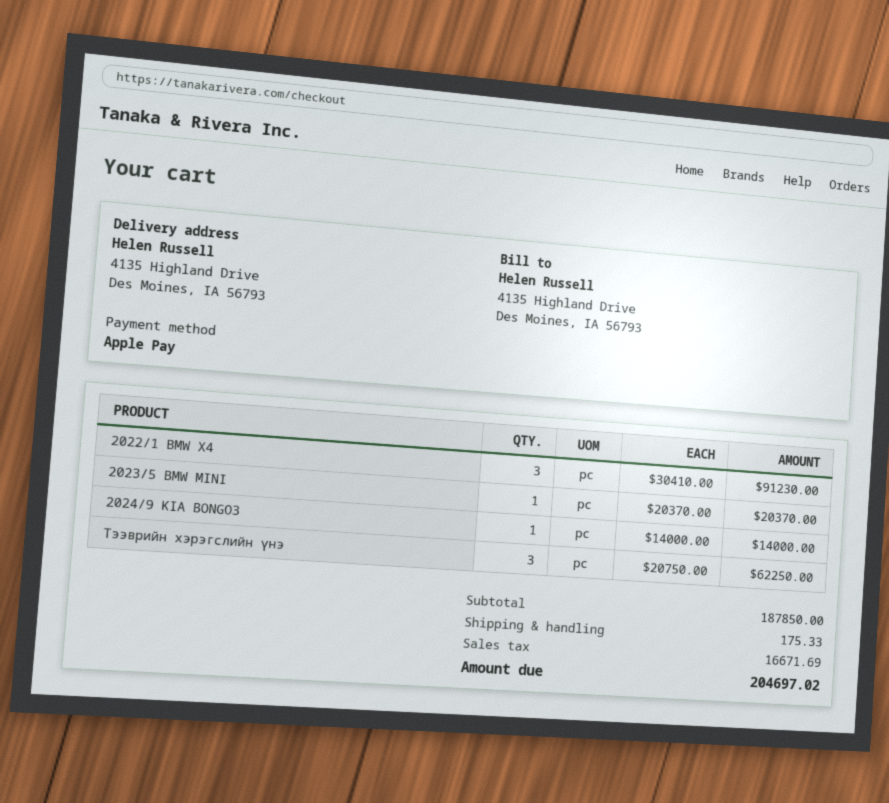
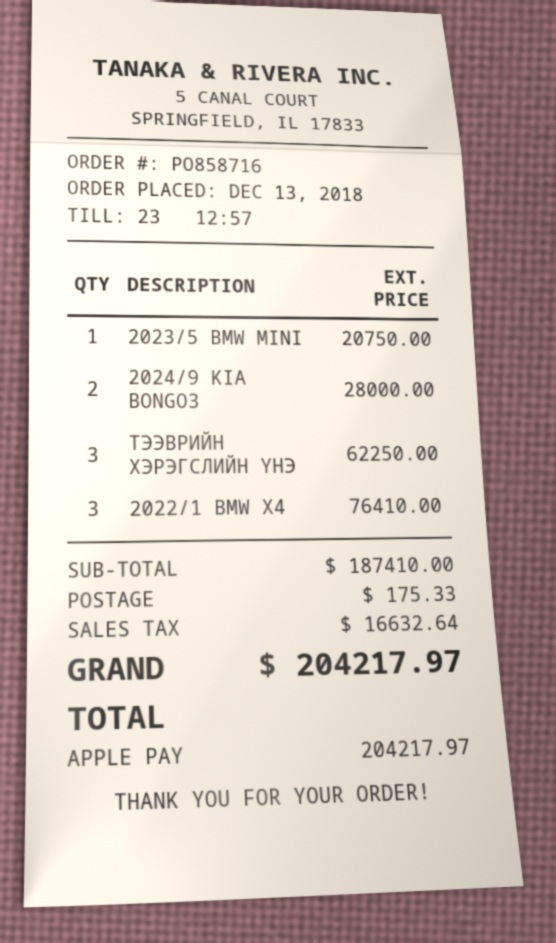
2022/1 BMW X4: 3 for 91230.00 -> 3 for 76410.00
2023/5 BMW MINI: 1 for 20370.00 -> 1 for 20750.00
2024/9 KIA BONGO3: 1 for 14000.00 -> 2 for 28000.00
subtotal: 187850.00 -> 187410.00
tax: 16671.69 -> 16632.64
total: 204697.02 -> 204217.97

